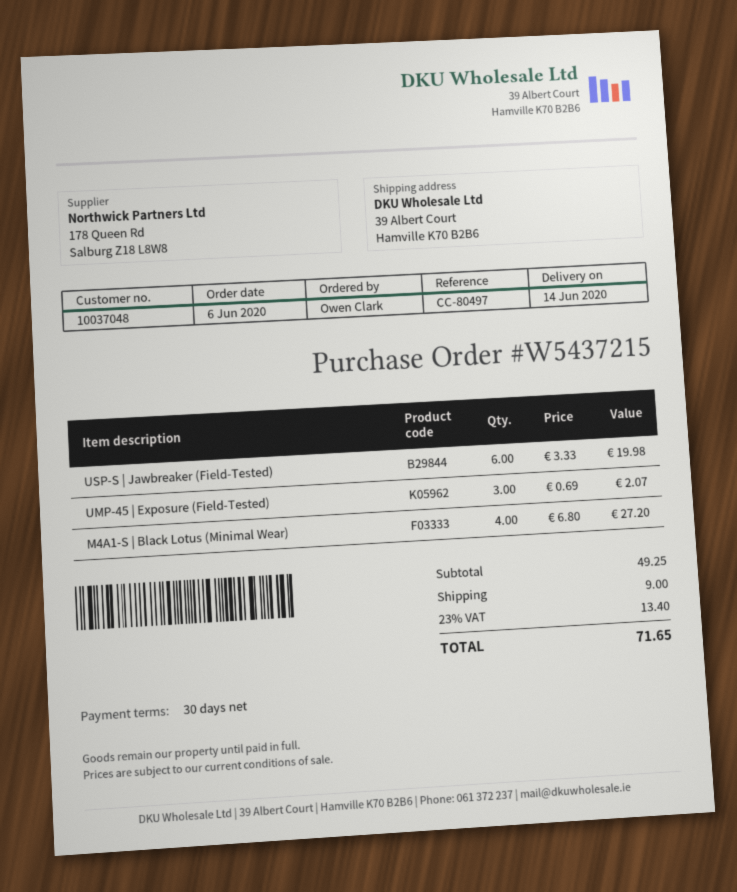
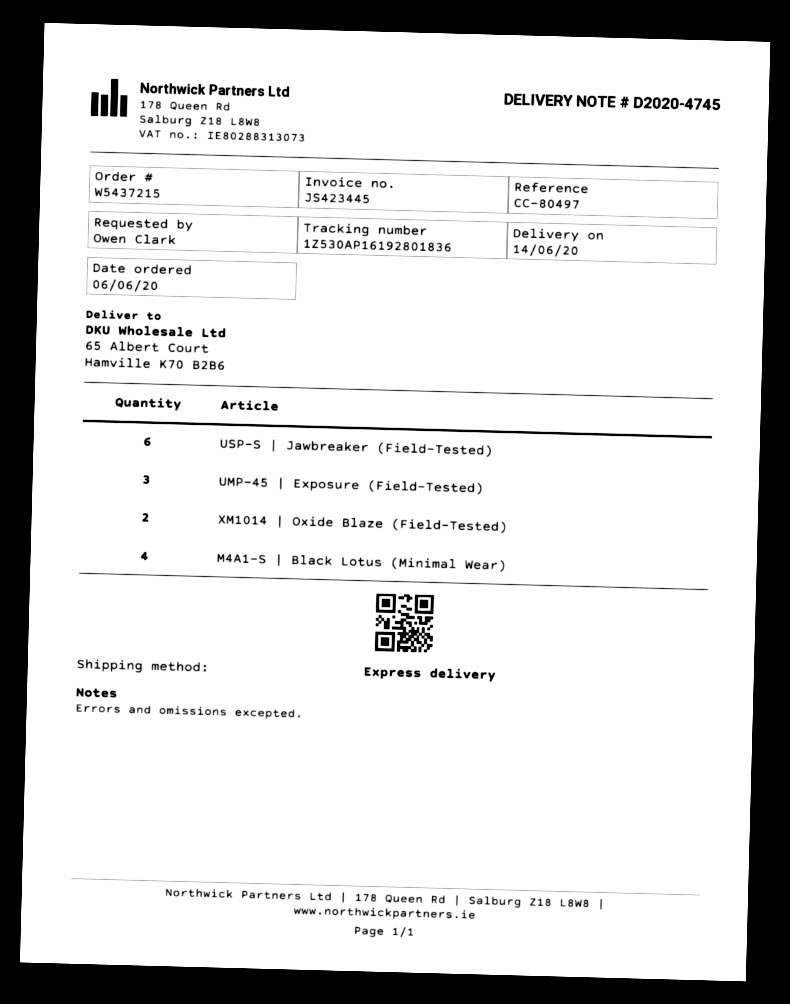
ship to: 39 Albert Court, Hamville K70 B2B6 -> 65 Albert Court, Hamville K70 B2B6
XM1014 | Oxide Blaze (Field-Tested): none -> 2

